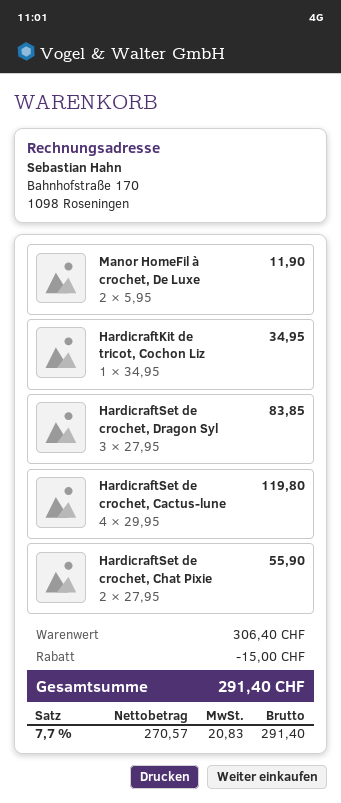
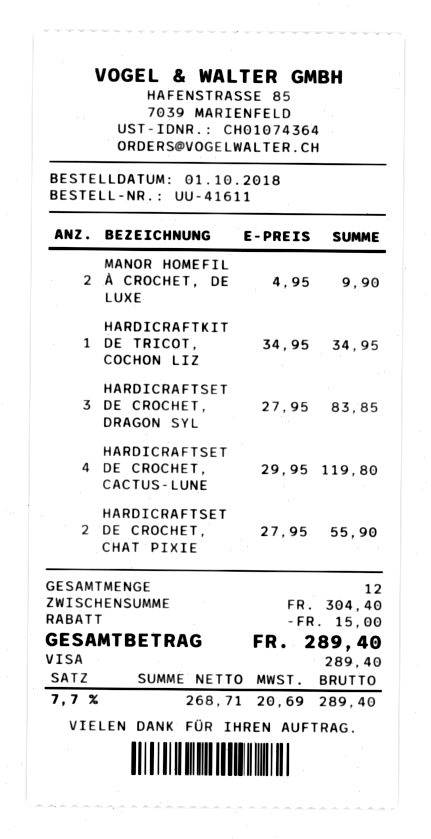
Manor HomeFil à crochet, De Luxe: 2 x 5.95 = 11.90 -> 2 x 4.95 = 9.90
subtotal: 306.40 -> 304.40
net: 270.57 -> 268.71
tax: 7.7% = 20.83 -> 7.7% = 20.69
total: 291.40 -> 289.40

